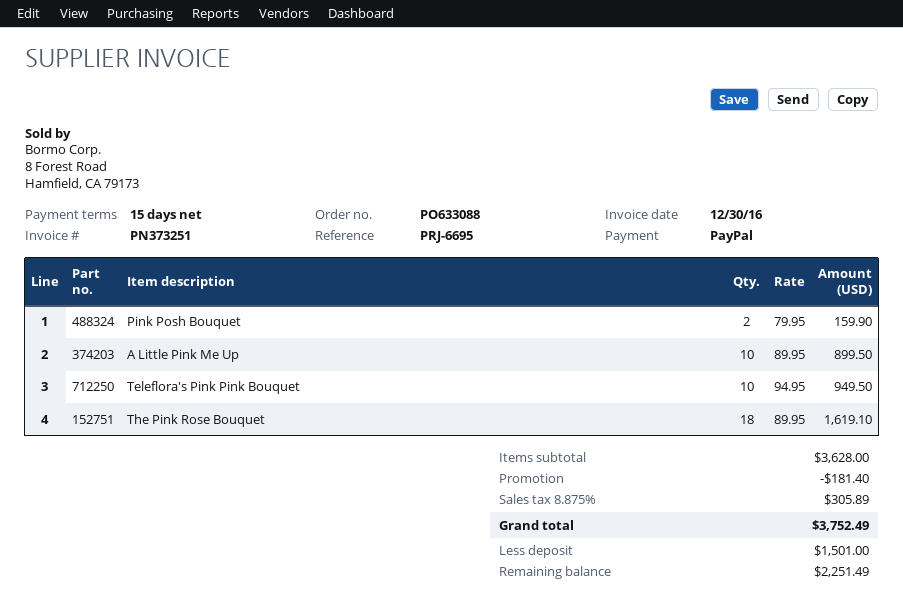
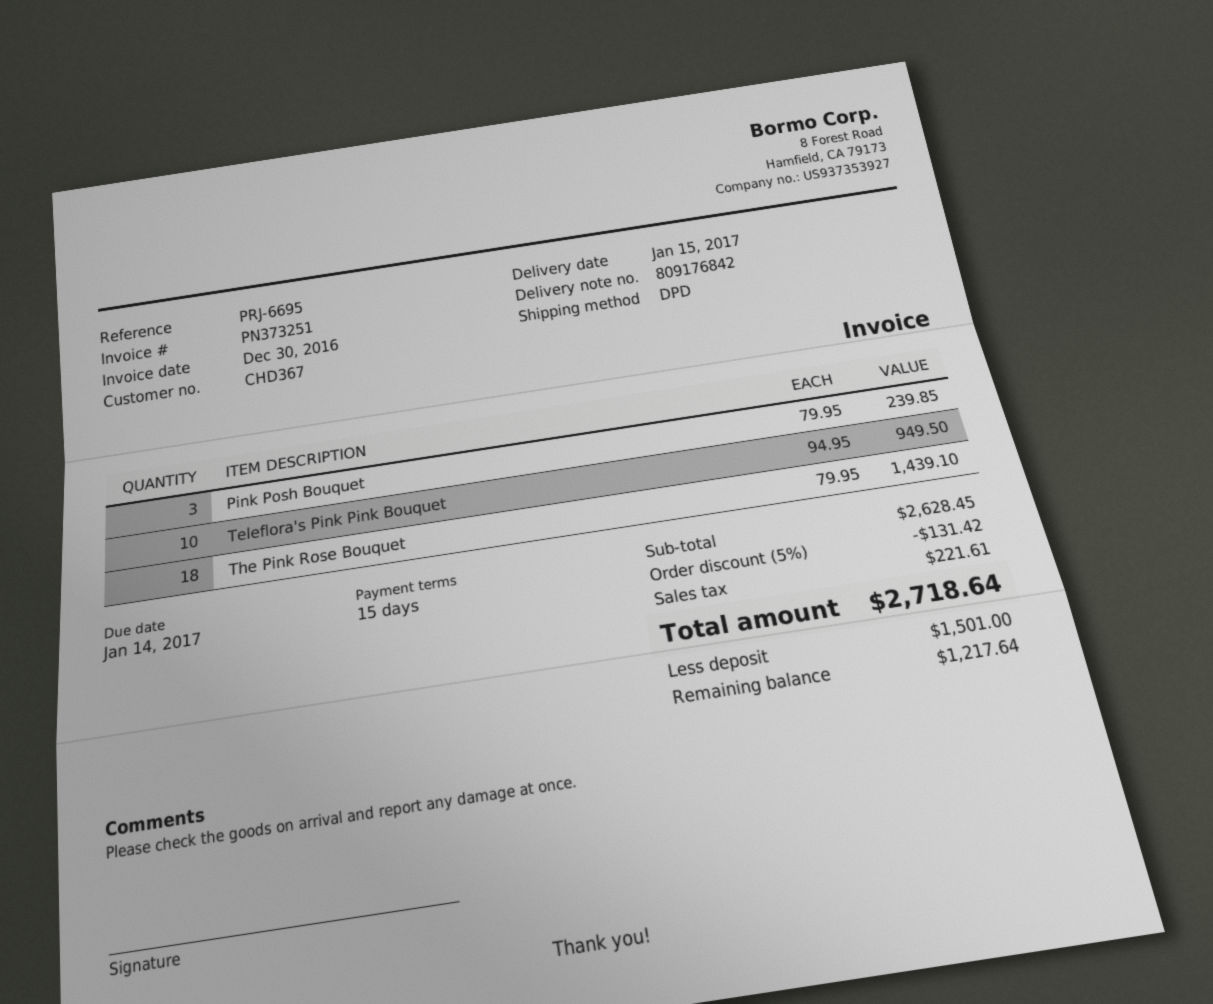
Pink Posh Bouquet: 2 x 79.95 = 159.90 -> 3 x 79.95 = 239.85
A Little Pink Me Up: 10 x 89.95 = 899.50 -> none
The Pink Rose Bouquet: 18 x 89.95 = 1619.10 -> 18 x 79.95 = 1439.10
subtotal: 3628.00 -> 2628.45
discount: 181.40 -> 131.42
tax: 305.89 -> 221.61
total: 3752.49 -> 2718.64
balance: 2251.49 -> 1217.64

